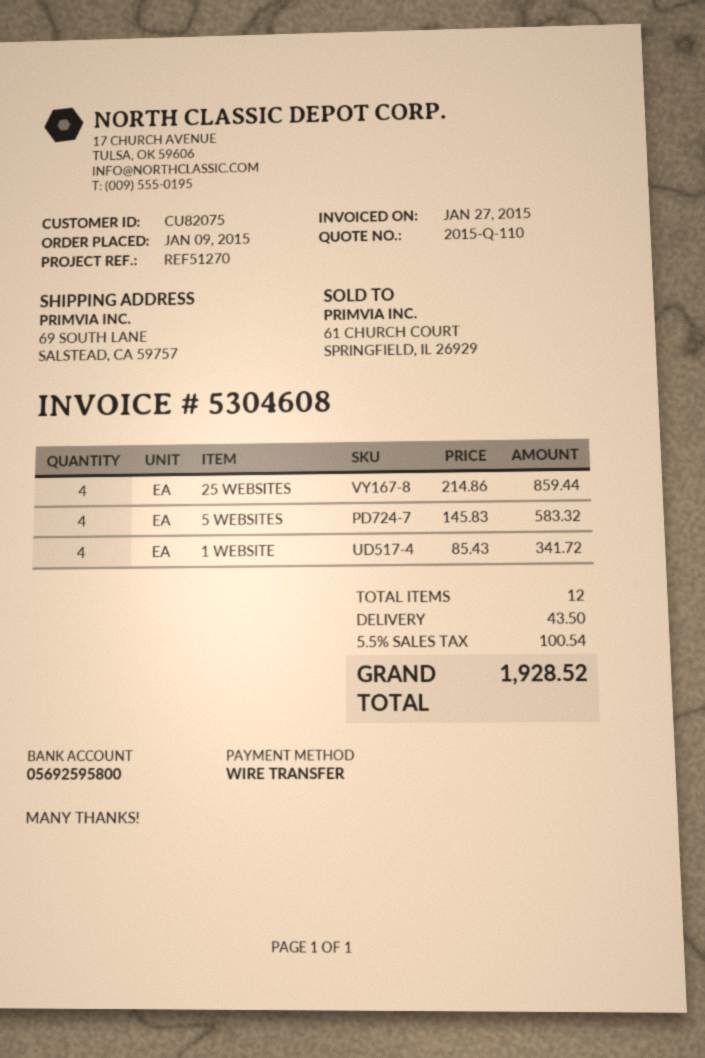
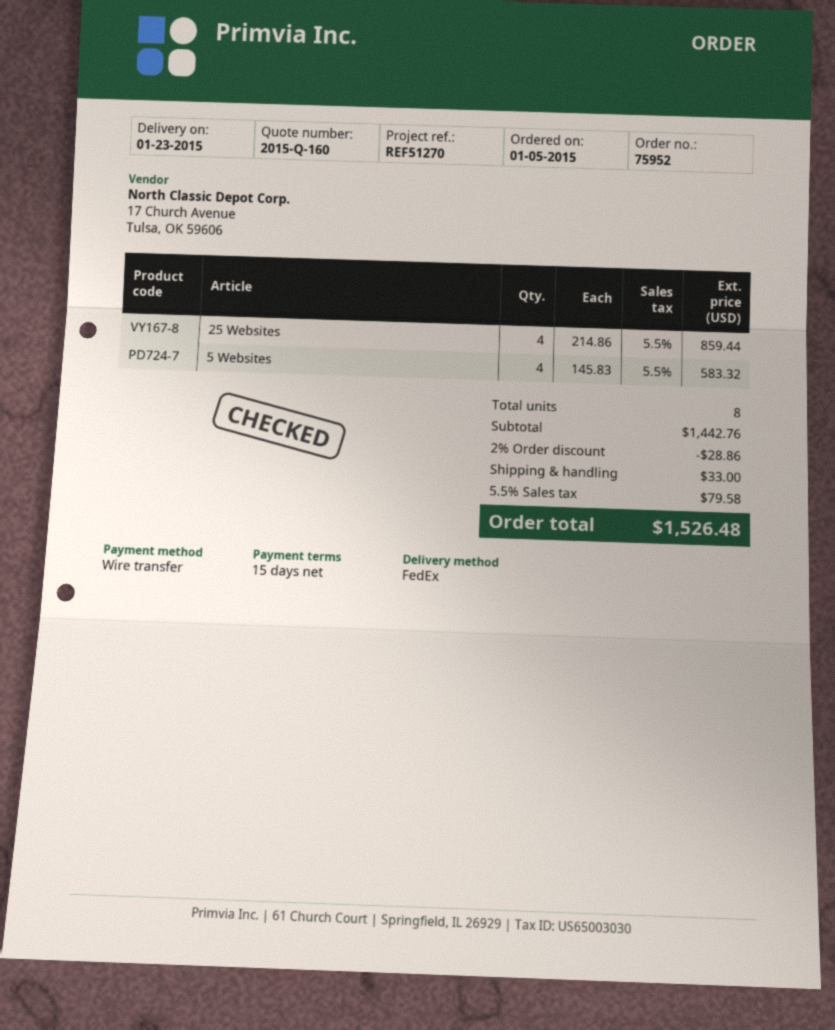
quote number: 2015-Q-110 -> 2015-Q-160
order date: 2015-01-09 -> 2015-01-05
1 WEBSITE: 4 x 85.43 = 341.72 -> none
total quantity: 12 -> 8
discount: none -> 2% = 28.86
shipping: 43.50 -> 33.00
tax: 5.5% = 100.54 -> 5.5% = 79.58
total: 1928.52 -> 1526.48

